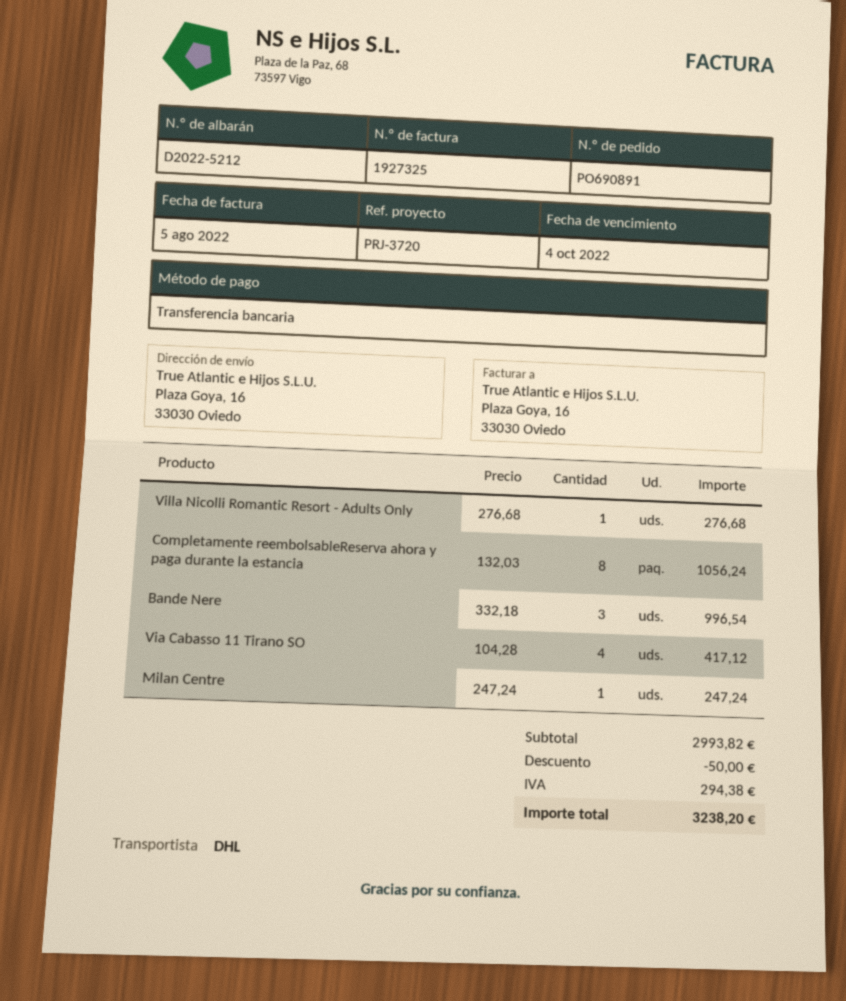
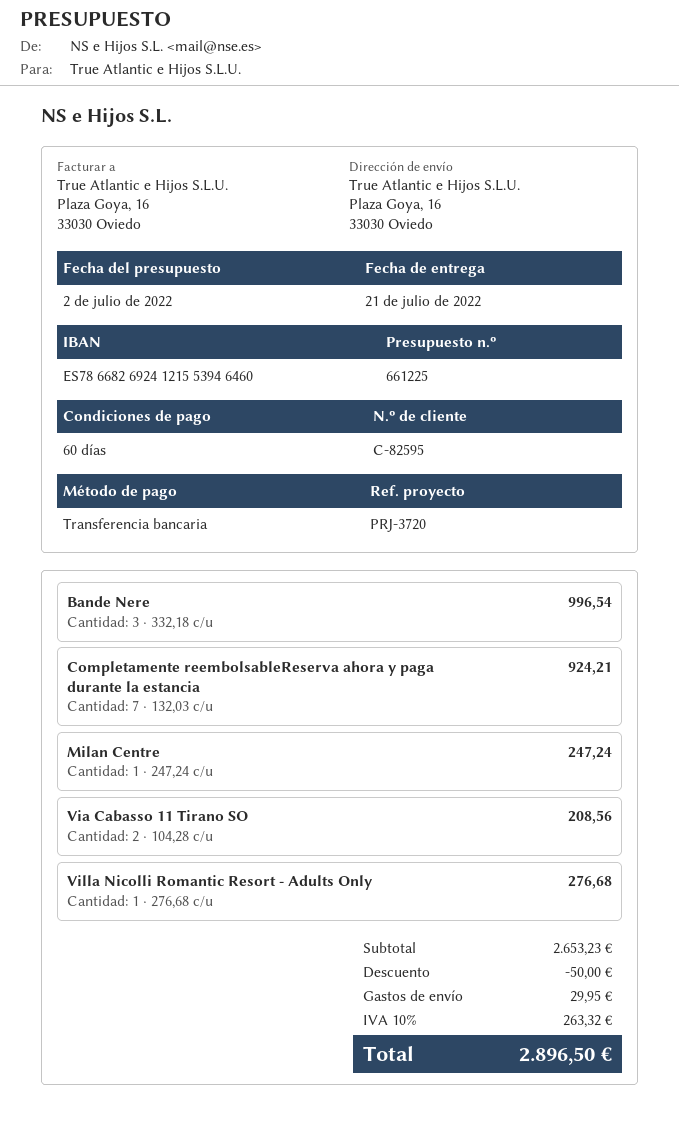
Completamente reembolsableReserva ahora y paga durante la estancia: 8 x 132.03 = 1056.24 -> 7 x 132.03 = 924.21
Via Cabasso 11 Tirano SO: 4 x 104.28 = 417.12 -> 2 x 104.28 = 208.56
subtotal: 2993.82 -> 2653.23
shipping: none -> 29.95
tax: 294.38 -> 263.32
total: 3238.20 -> 2896.50

